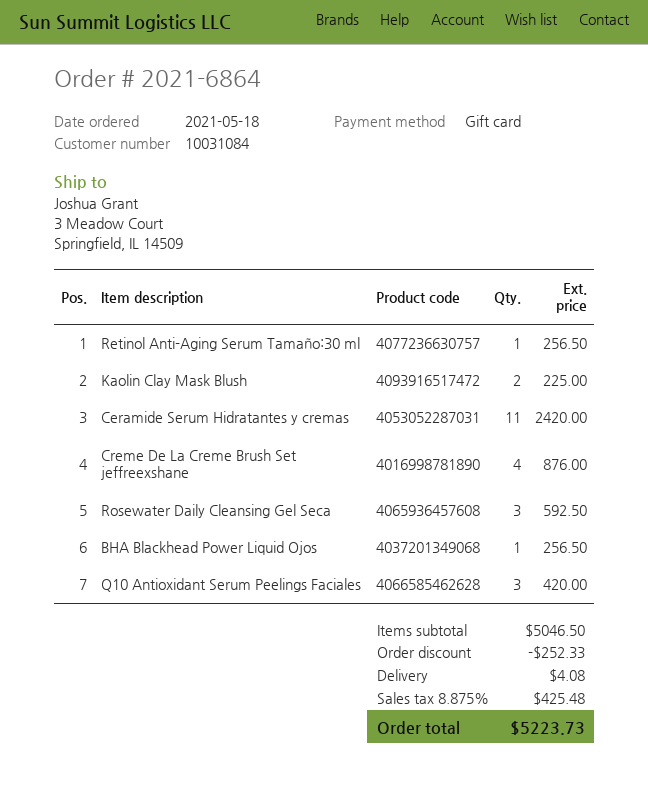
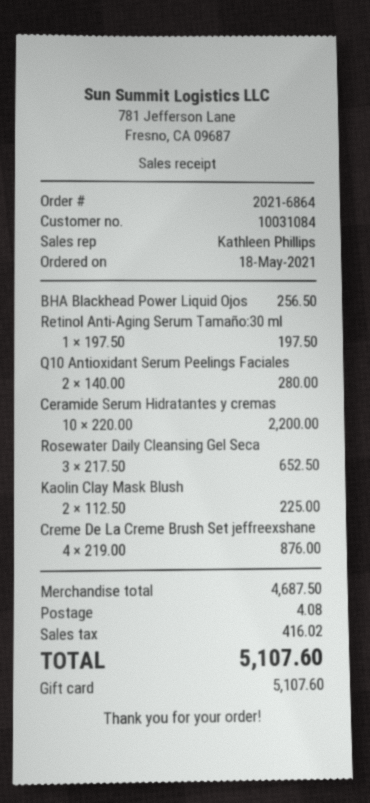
Retinol Anti-Aging Serum Tamaño:30 ml: 1 for 256.50 -> 1 for 197.50
Ceramide Serum Hidratantes y cremas: 11 for 2420.00 -> 10 for 2200.00
Rosewater Daily Cleansing Gel Seca: 3 for 592.50 -> 3 for 652.50
Q10 Antioxidant Serum Peelings Faciales: 3 for 420.00 -> 2 for 280.00
subtotal: 5046.50 -> 4687.50
discount: 252.33 -> none
tax: 425.48 -> 416.02
total: 5223.73 -> 5107.60

